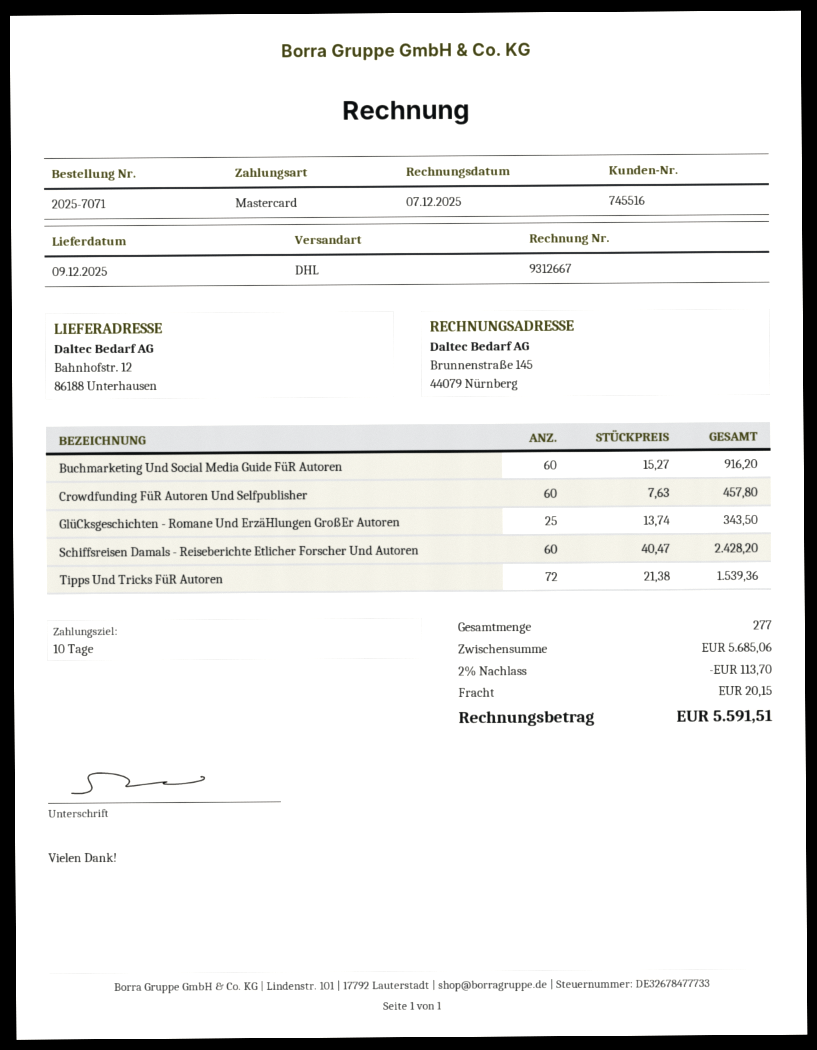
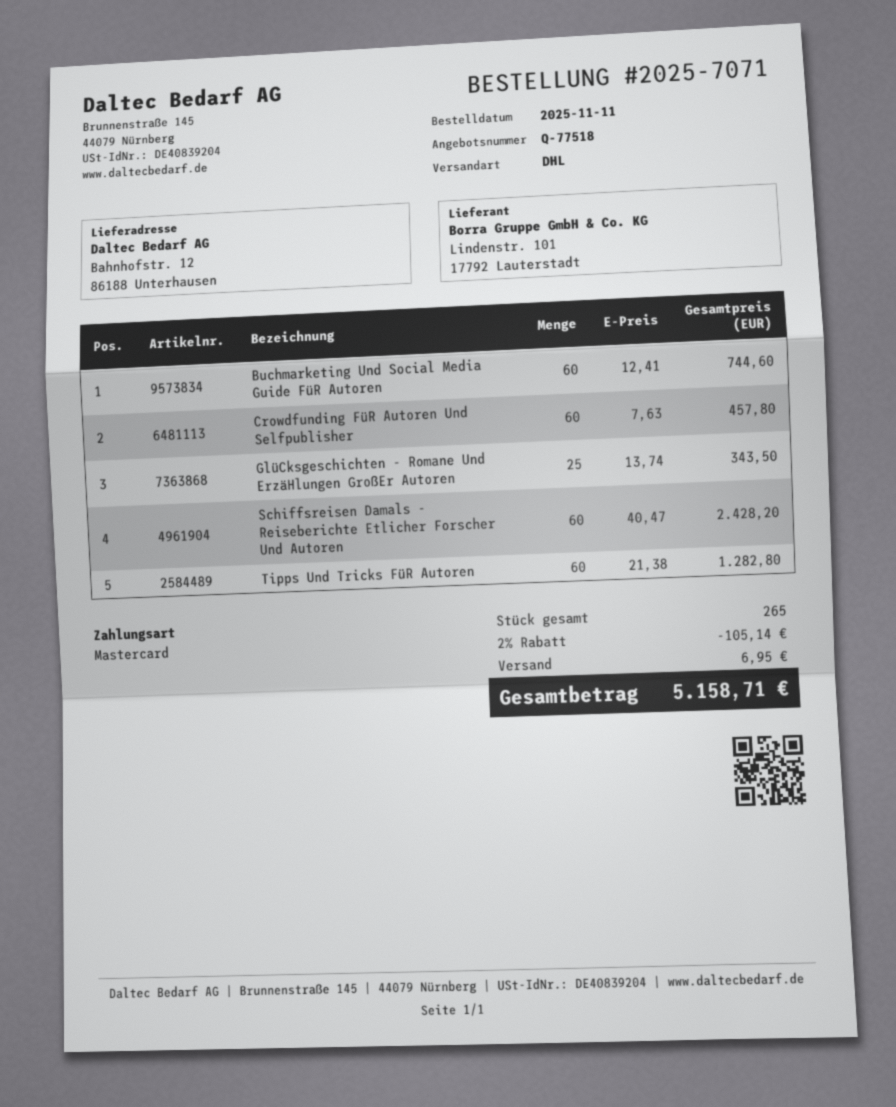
Buchmarketing Und Social Media Guide FüR Autoren: 60 x 15.27 = 916.20 -> 60 x 12.41 = 744.60
Tipps Und Tricks FüR Autoren: 72 x 21.38 = 1539.36 -> 60 x 21.38 = 1282.80
total quantity: 277 -> 265
discount: 2% = 113.70 -> 2% = 105.14
shipping: 20.15 -> 6.95
total: 5591.51 -> 5158.71

